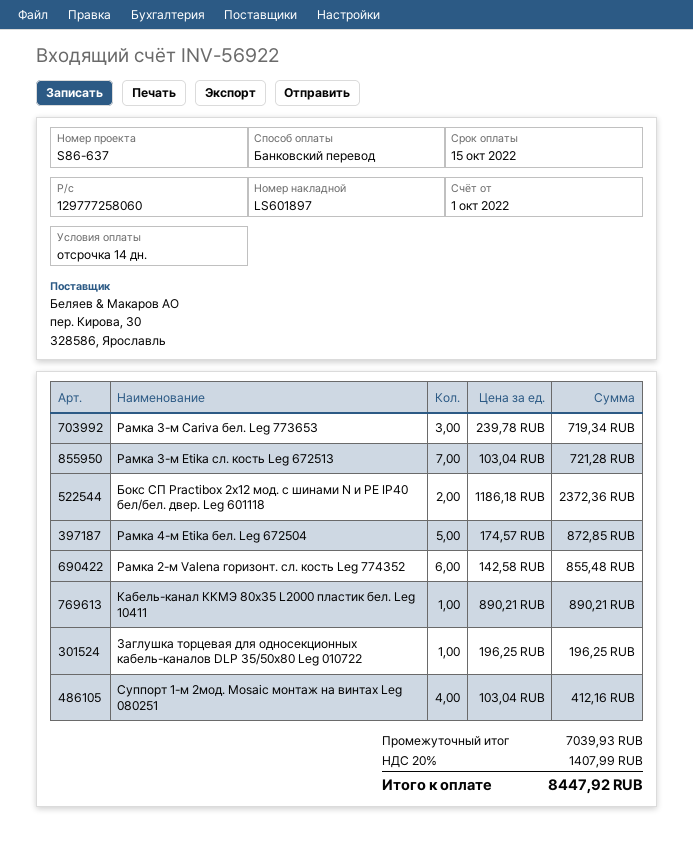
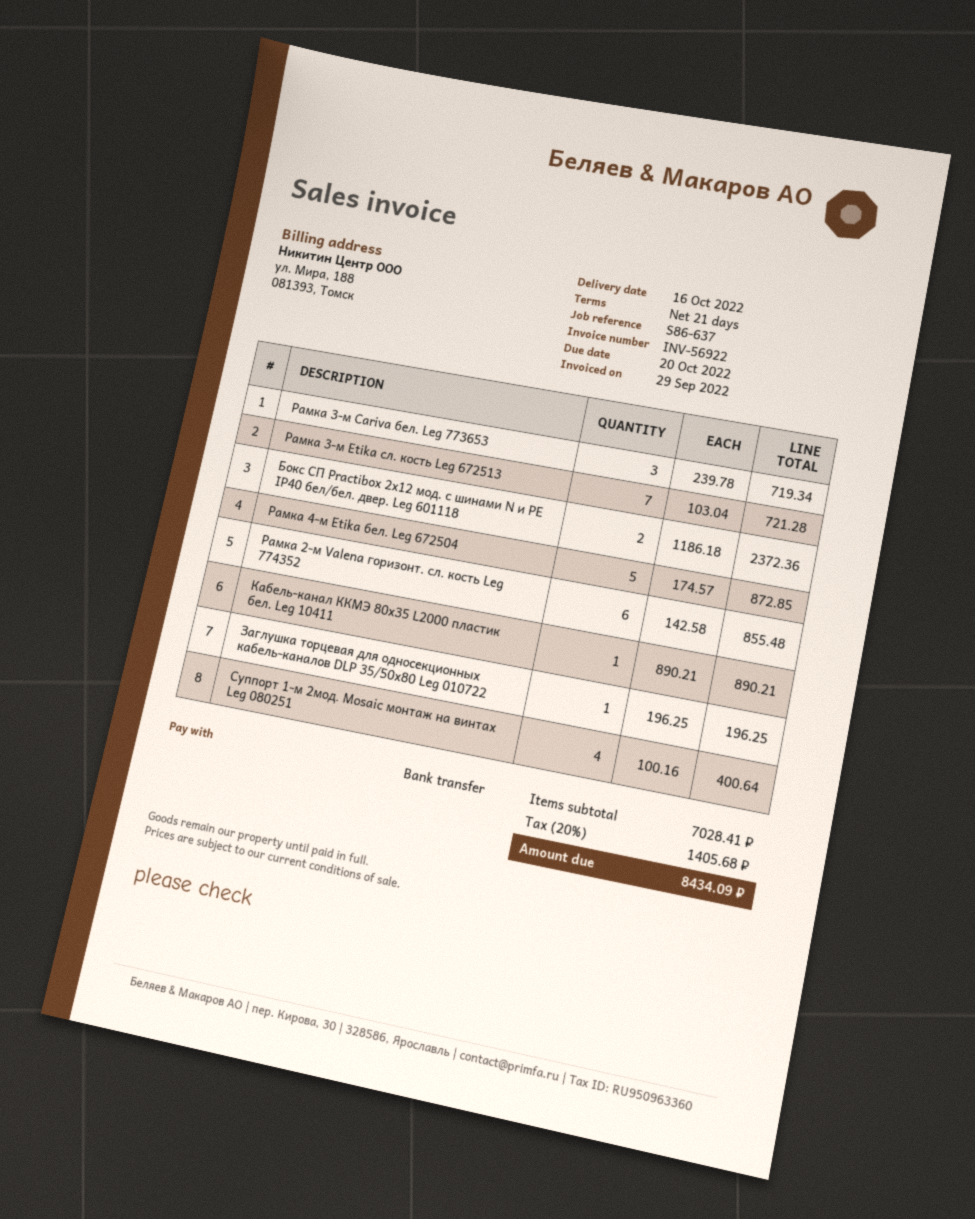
invoice date: 2022-10-01 -> 2022-09-29
payment terms: 14 days -> 21 days
due date: 2022-10-15 -> 2022-10-20
Суппорт 1-м 2мод. Mosaic монтаж на винтах Leg 080251: 4 x 103.04 = 412.16 -> 4 x 100.16 = 400.64
subtotal: 7039.93 -> 7028.41
tax: 20% = 1407.99 -> 20% = 1405.68
total: 8447.92 -> 8434.09

